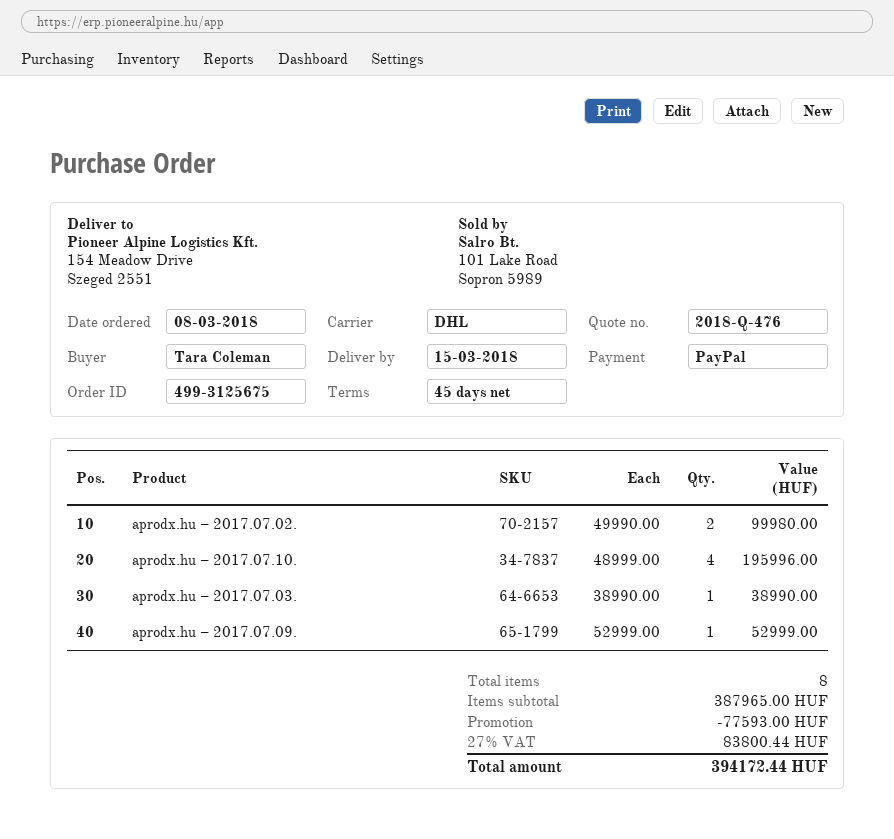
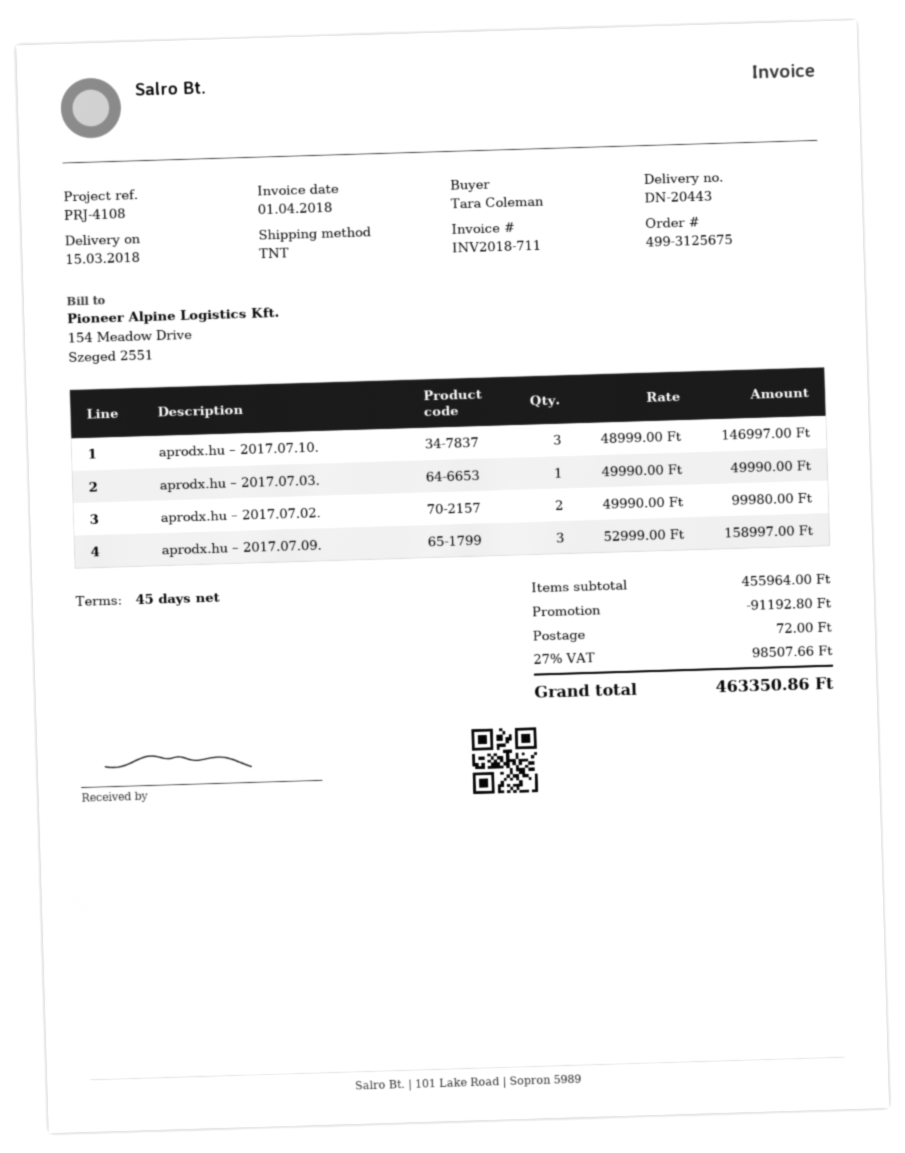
shipping method: DHL -> TNT
aprodx.hu – 2017.07.10.: 4 x 48999.00 = 195996.00 -> 3 x 48999.00 = 146997.00
aprodx.hu – 2017.07.03.: 1 x 38990.00 = 38990.00 -> 1 x 49990.00 = 49990.00
aprodx.hu – 2017.07.09.: 1 x 52999.00 = 52999.00 -> 3 x 52999.00 = 158997.00
subtotal: 387965.00 -> 455964.00
discount: 77593.00 -> 91192.80
shipping: none -> 72.00
tax: 27% = 83800.44 -> 27% = 98507.66
total: 394172.44 -> 463350.86

